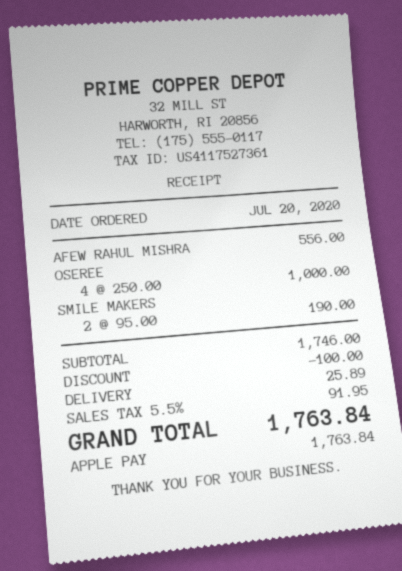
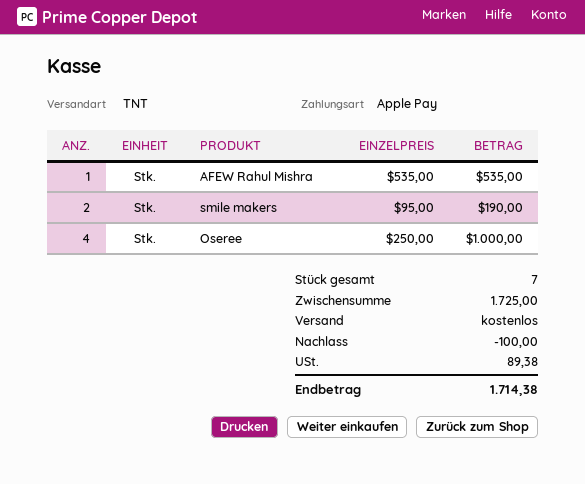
AFEW RAHUL MISHRA: 1 x 556.00 = 556.00 -> 1 x 535.00 = 535.00
subtotal: 1746.00 -> 1725.00
shipping: 25.89 -> 0.00
tax: 91.95 -> 89.38
total: 1763.84 -> 1714.38

